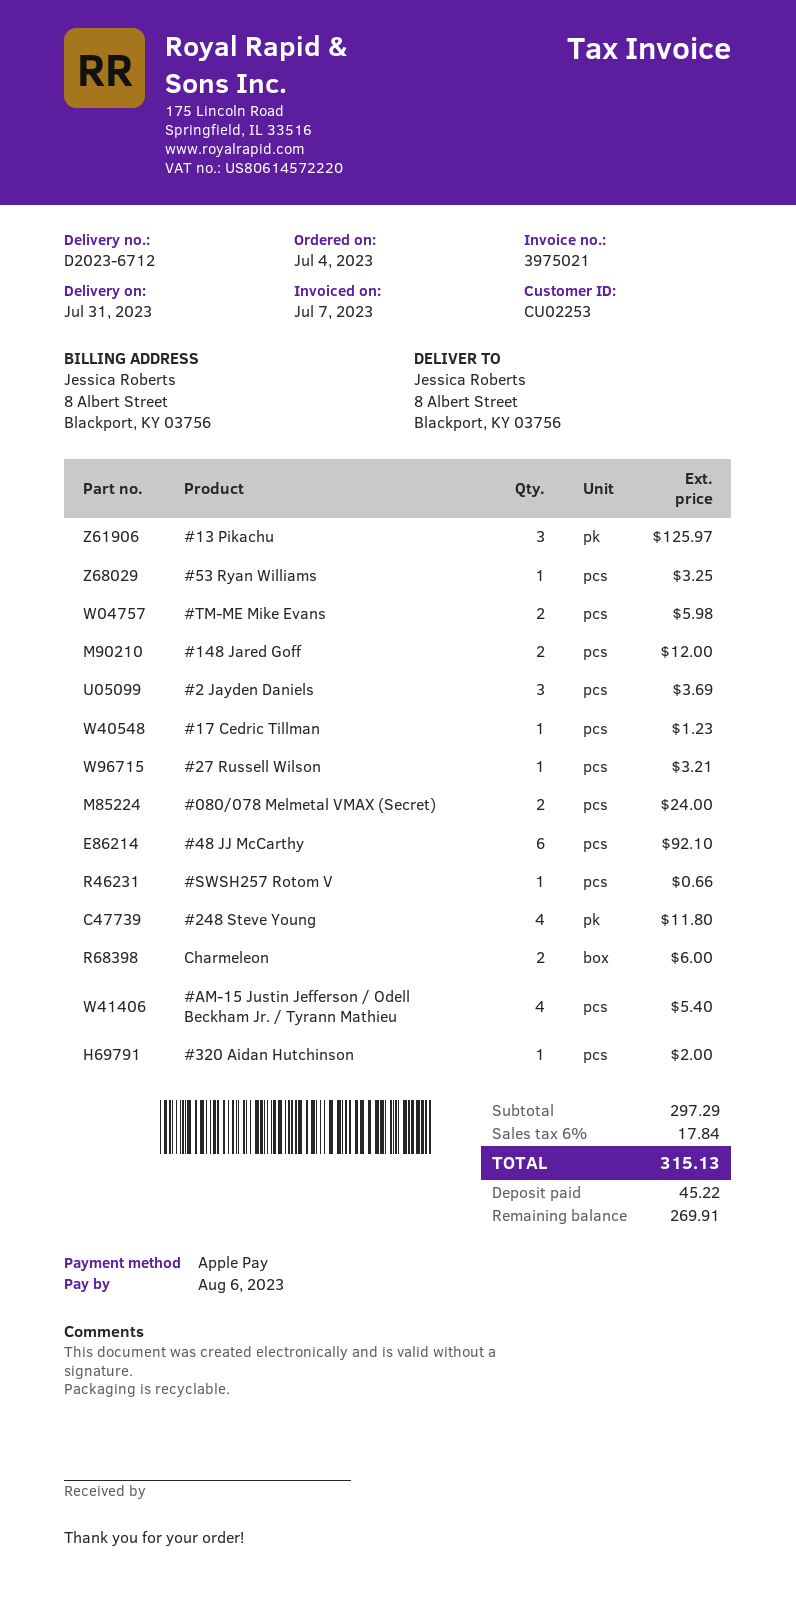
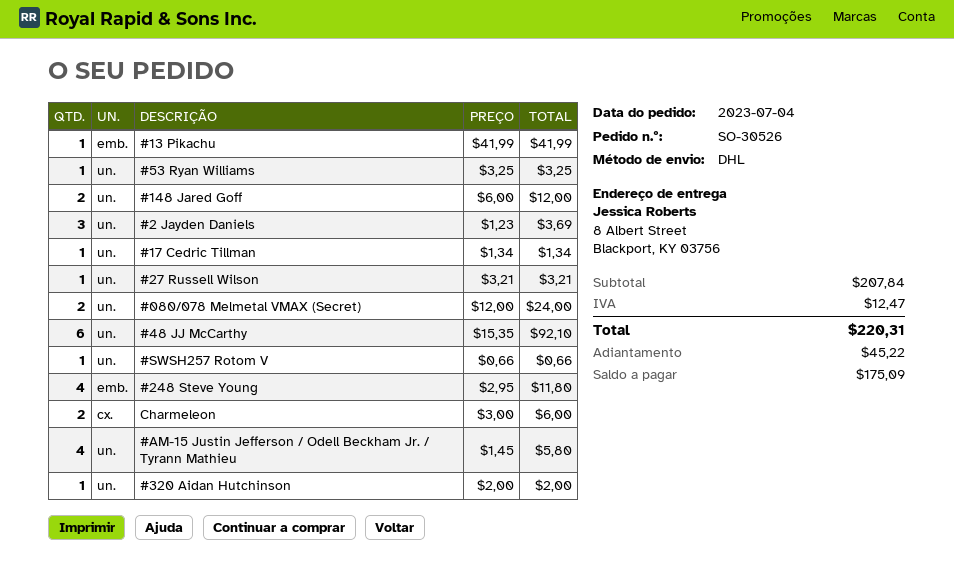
#13 Pikachu: 3 for 125.97 -> 1 for 41.99
#TM-ME Mike Evans: 2 for 5.98 -> none
#17 Cedric Tillman: 1 for 1.23 -> 1 for 1.34
#AM-15 Justin Jefferson / Odell Beckham Jr. / Tyrann Mathieu: 4 for 5.40 -> 4 for 5.80
subtotal: 297.29 -> 207.84
tax: 17.84 -> 12.47
total: 315.13 -> 220.31
balance: 269.91 -> 175.09

